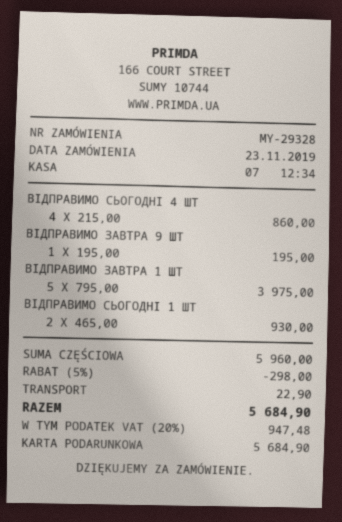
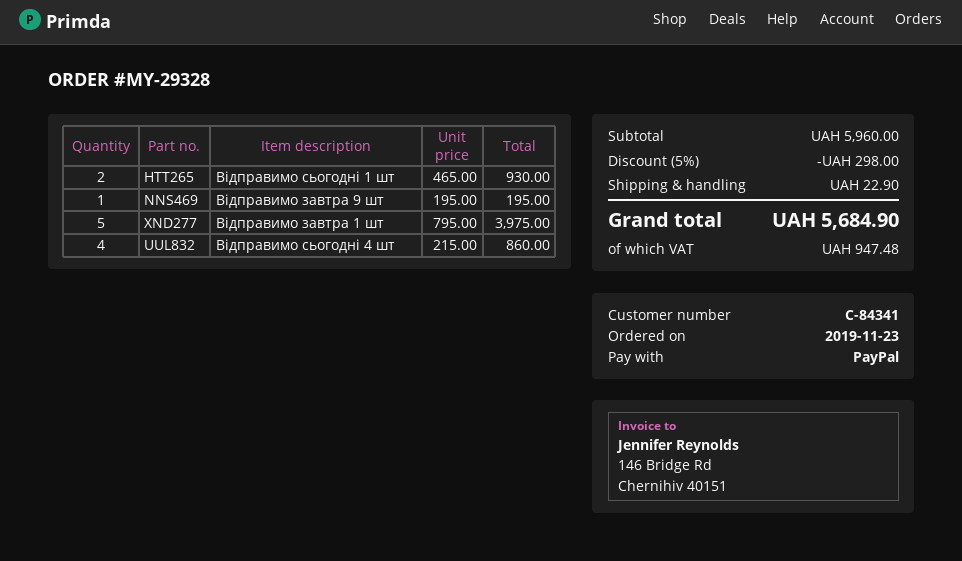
payment method: gift card -> PayPal

